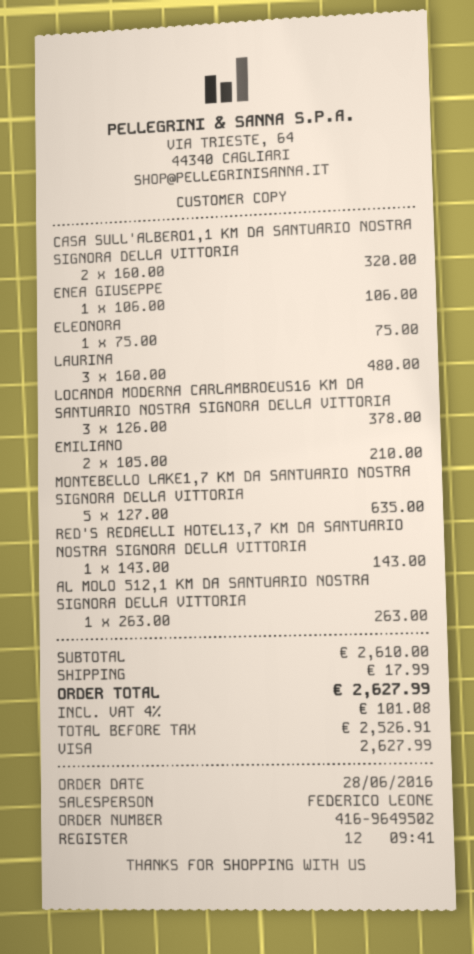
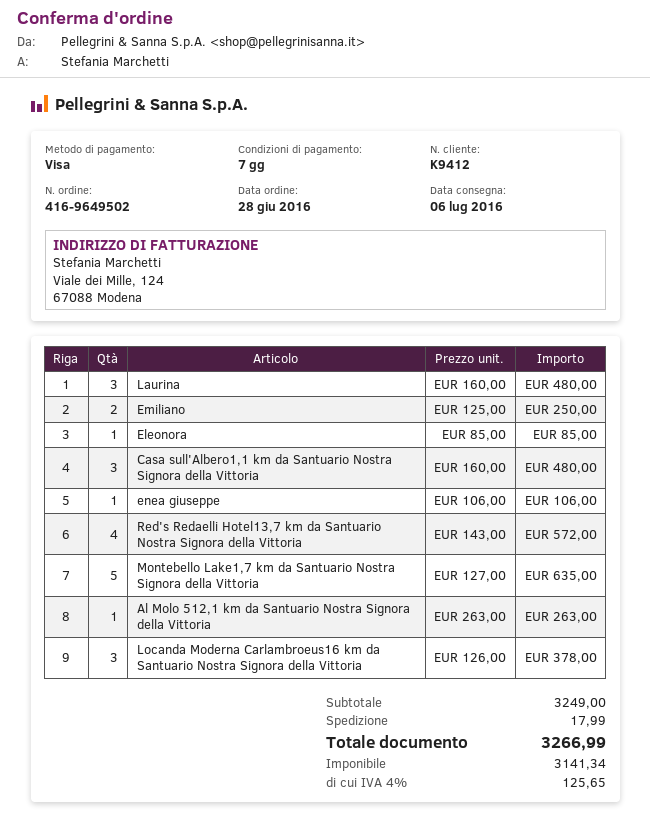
CASA SULL'ALBERO1,1 KM DA SANTUARIO NOSTRA SIGNORA DELLA VITTORIA: 2 x 160.00 = 320.00 -> 3 x 160.00 = 480.00
ELEONORA: 1 x 75.00 = 75.00 -> 1 x 85.00 = 85.00
EMILIANO: 2 x 105.00 = 210.00 -> 2 x 125.00 = 250.00
RED'S REDAELLI HOTEL13,7 KM DA SANTUARIO NOSTRA SIGNORA DELLA VITTORIA: 1 x 143.00 = 143.00 -> 4 x 143.00 = 572.00
subtotal: 2610.00 -> 3249.00
net: 2526.91 -> 3141.34
tax: 4% = 101.08 -> 4% = 125.65
total: 2627.99 -> 3266.99

